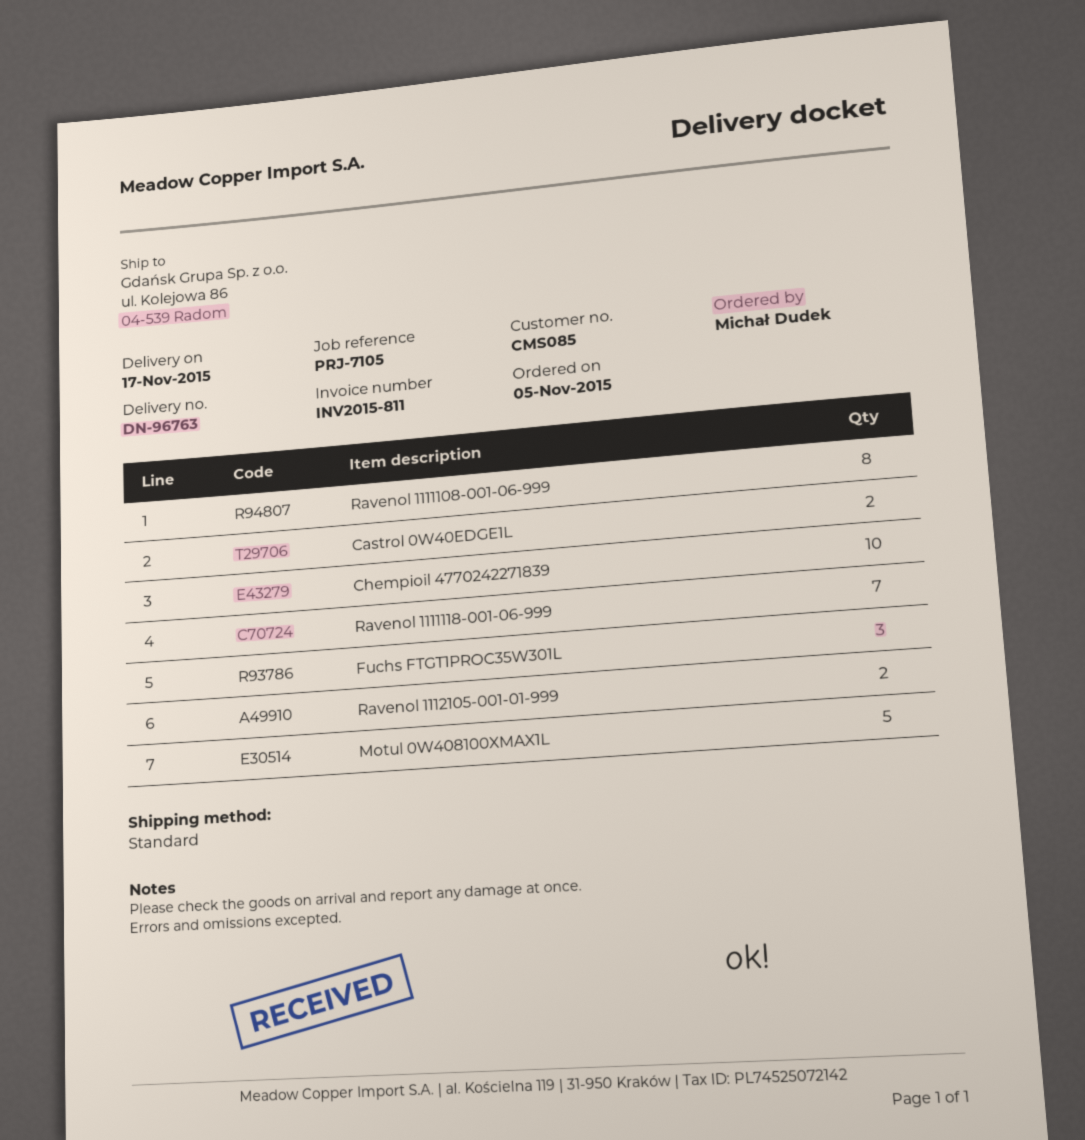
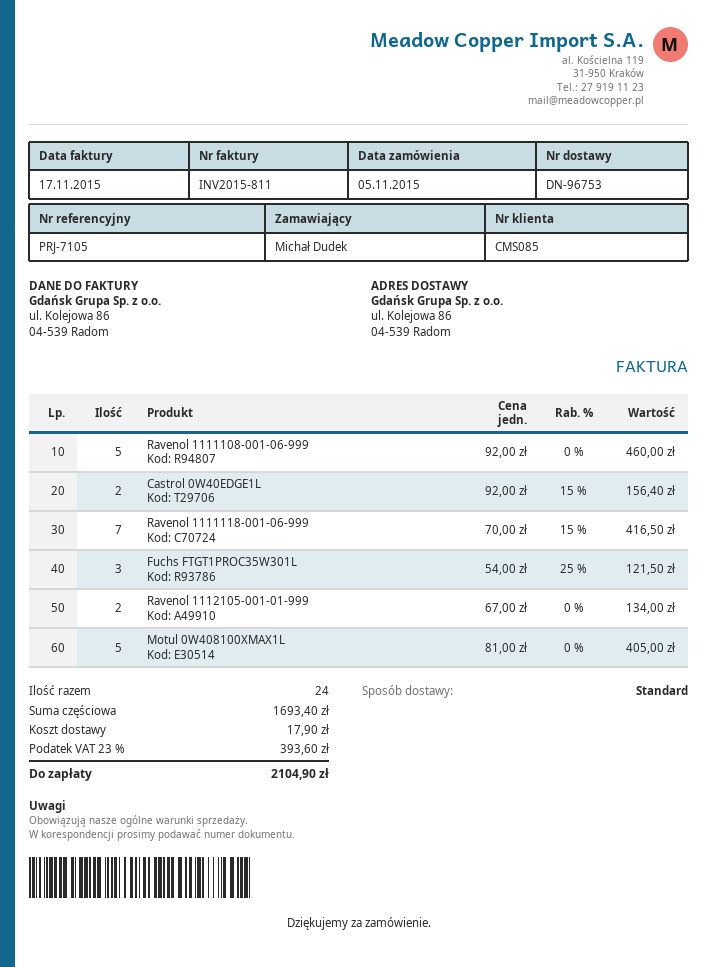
delivery note number: DN-96763 -> DN-96753
Ravenol 1111108-001-06-999: 8 -> 5
Chempioil 4770242271839: 10 -> none

